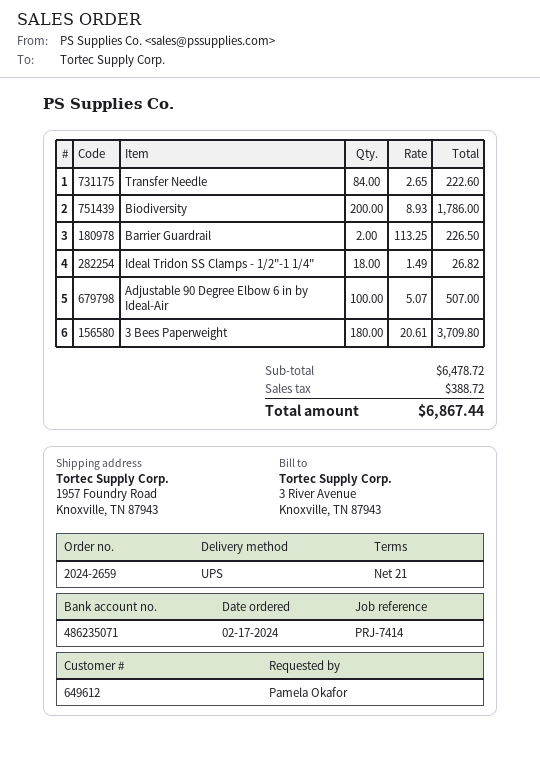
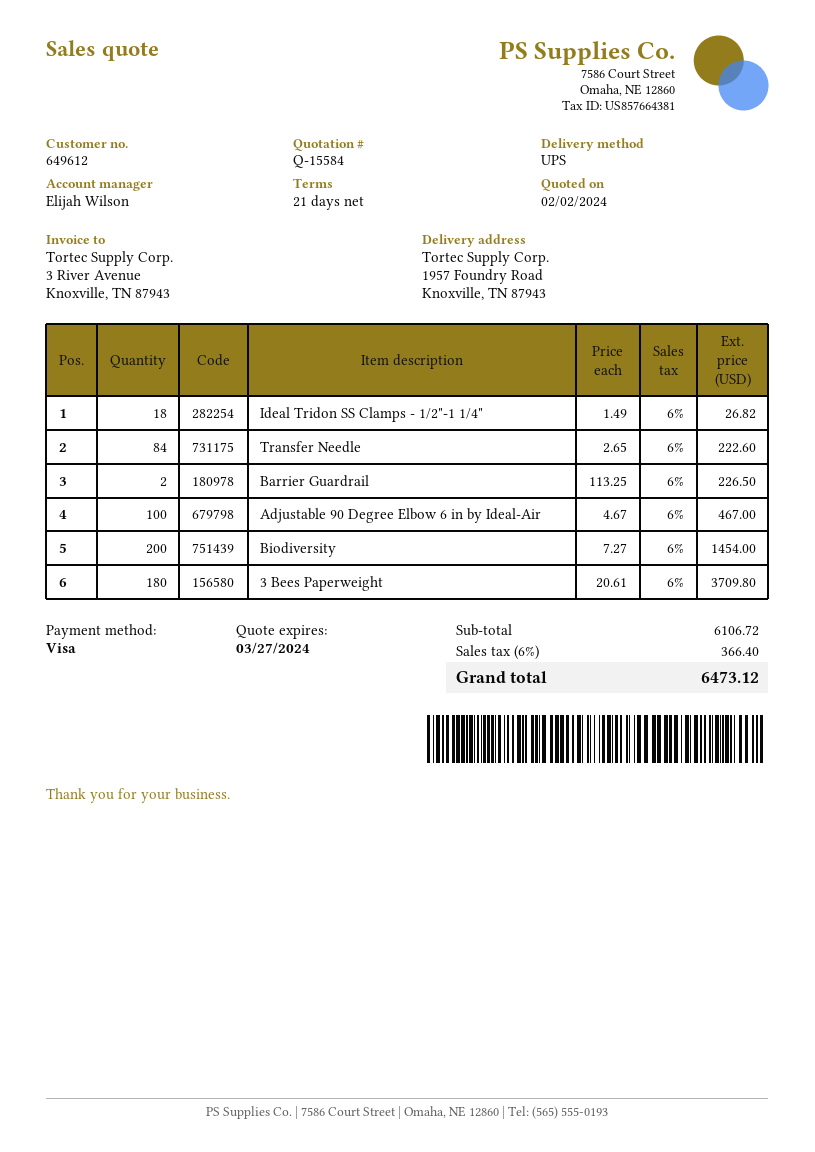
Biodiversity: 200 x 8.93 = 1786.00 -> 200 x 7.27 = 1454.00
Adjustable 90 Degree Elbow 6 in by Ideal-Air: 100 x 5.07 = 507.00 -> 100 x 4.67 = 467.00
subtotal: 6478.72 -> 6106.72
tax: 388.72 -> 366.40
total: 6867.44 -> 6473.12

